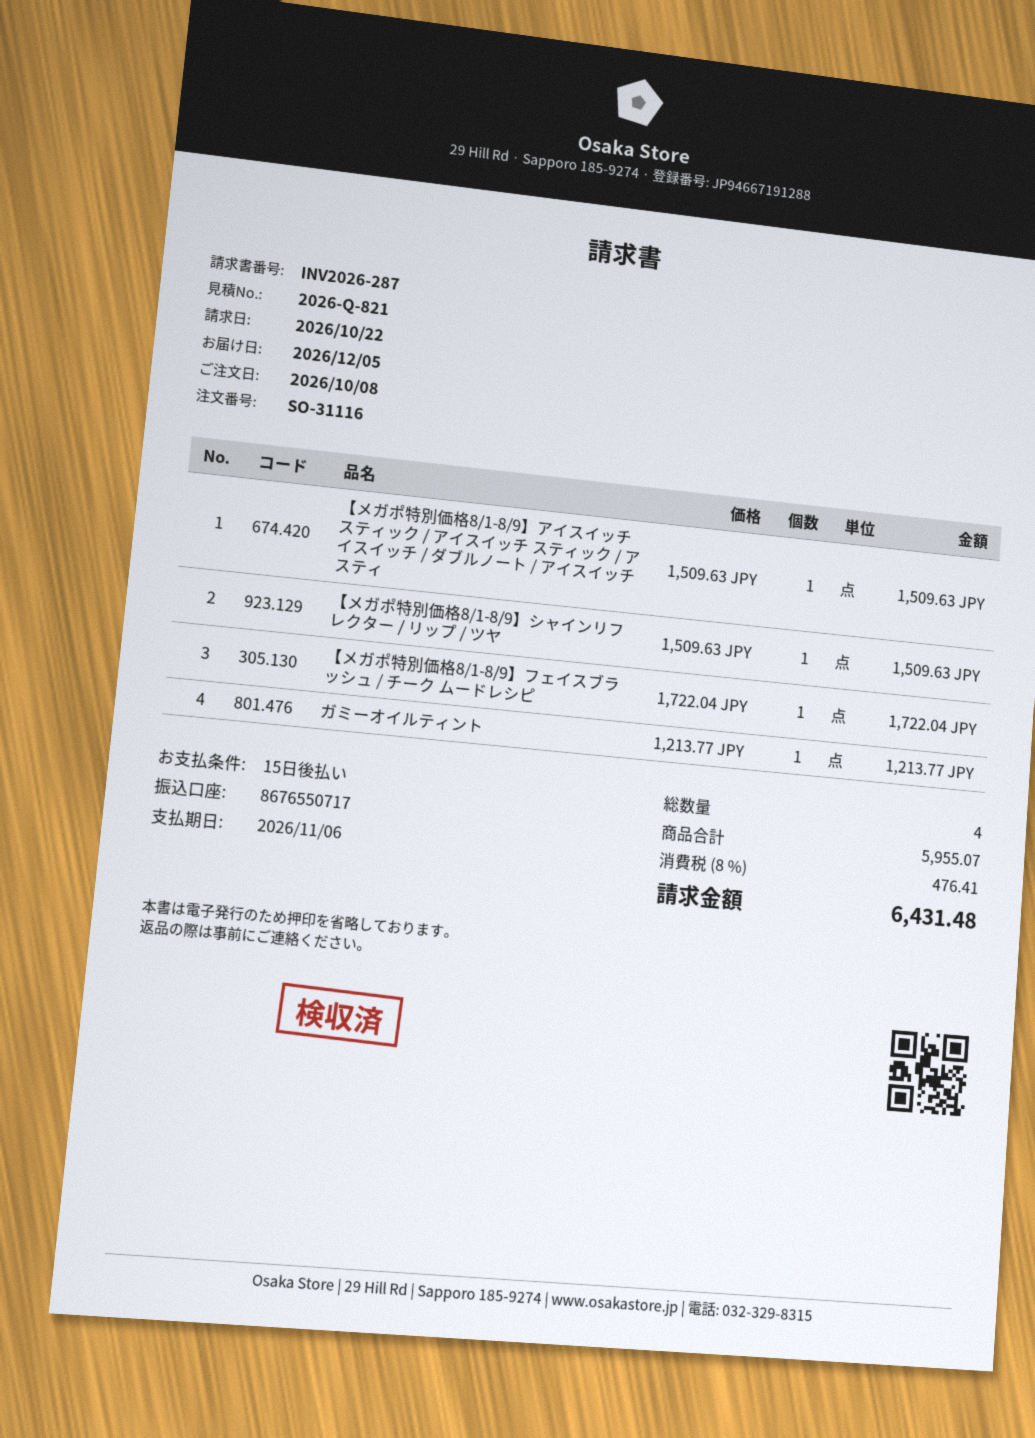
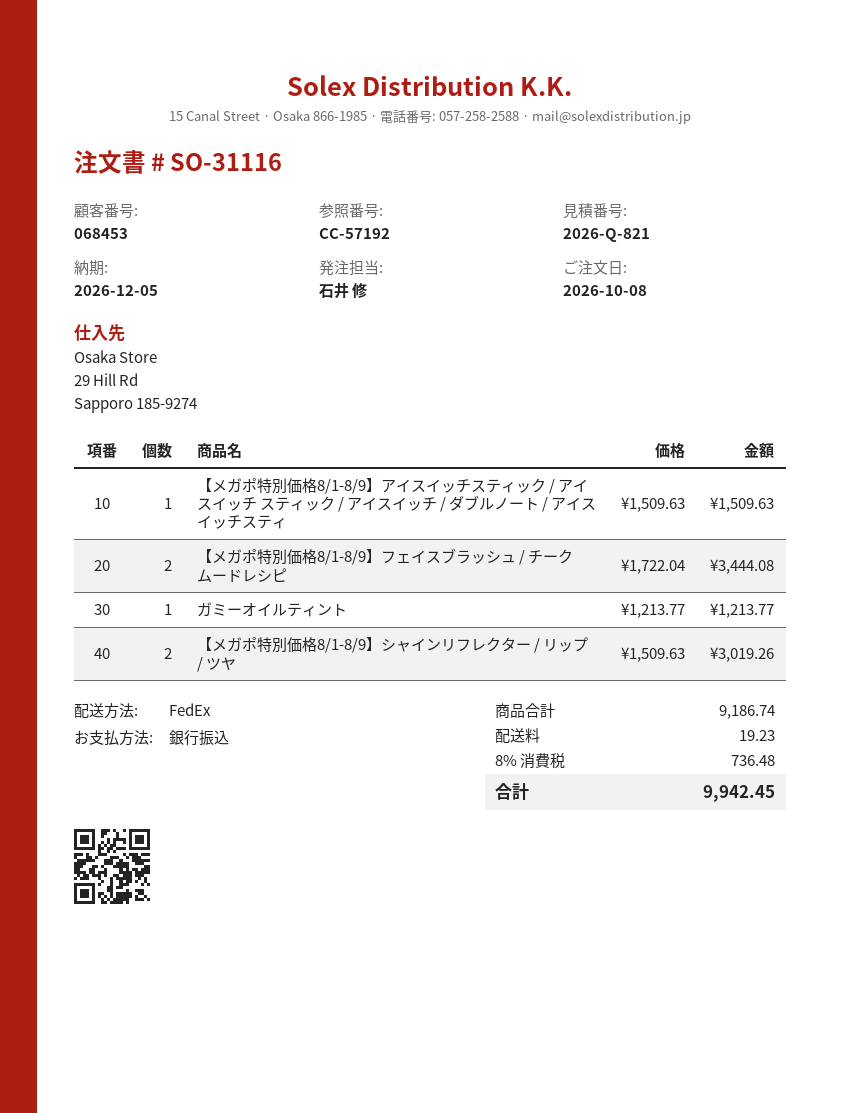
【メガポ特別価格8/1-8/9】シャインリフレクター / リップ / ツヤ: 1 x 1509.63 = 1509.63 -> 2 x 1509.63 = 3019.26
【メガポ特別価格8/1-8/9】フェイスブラッシュ / チーク ムードレシピ: 1 x 1722.04 = 1722.04 -> 2 x 1722.04 = 3444.08
subtotal: 5955.07 -> 9186.74
shipping: none -> 19.23
tax: 8% = 476.41 -> 8% = 736.48
total: 6431.48 -> 9942.45

